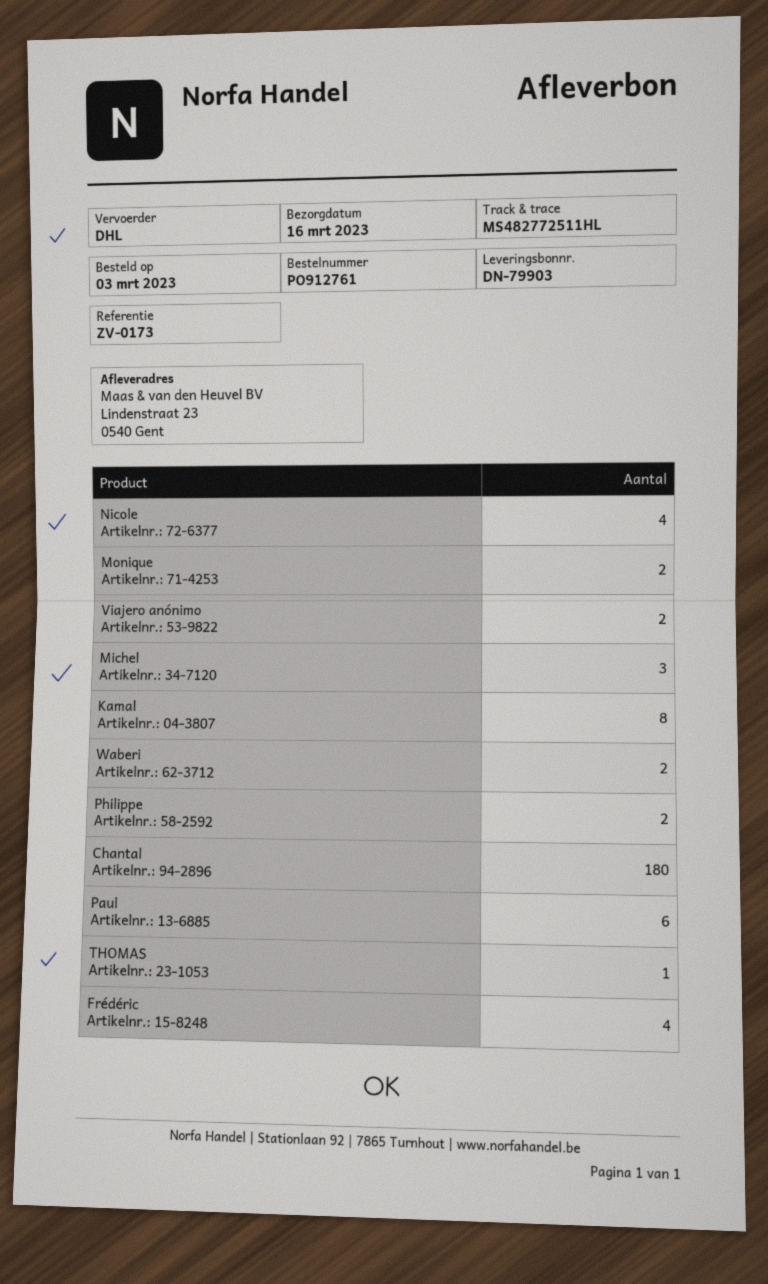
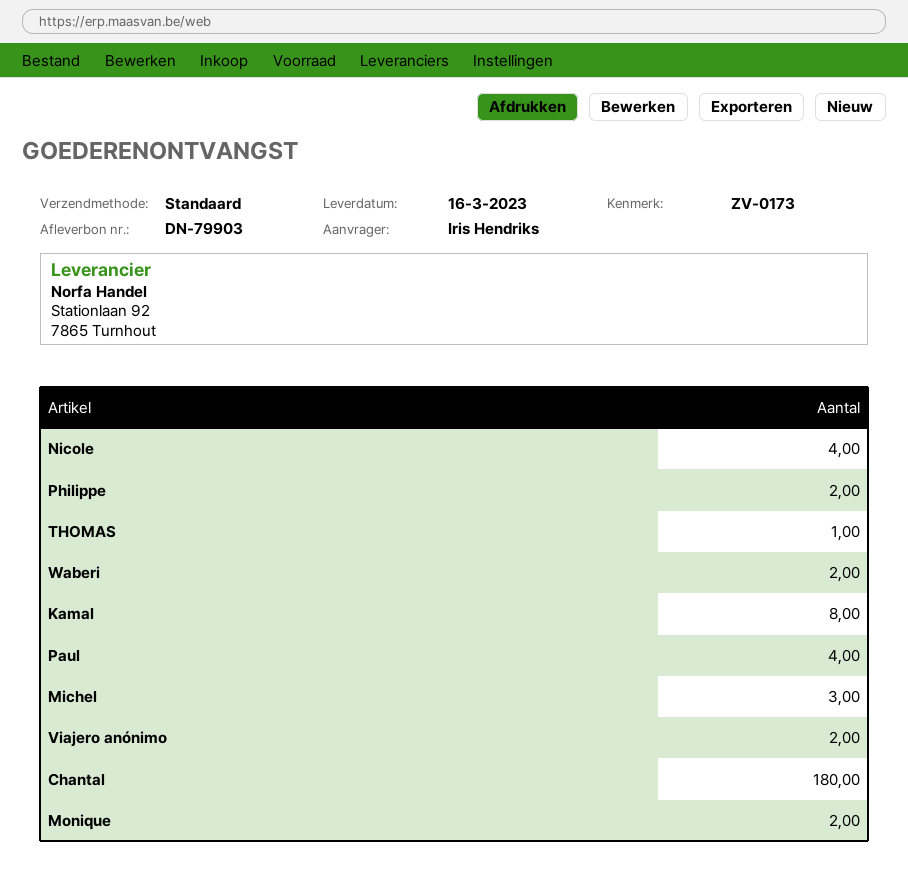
shipping method: DHL -> standard
Paul: 6 -> 4
Frédéric: 4 -> none

